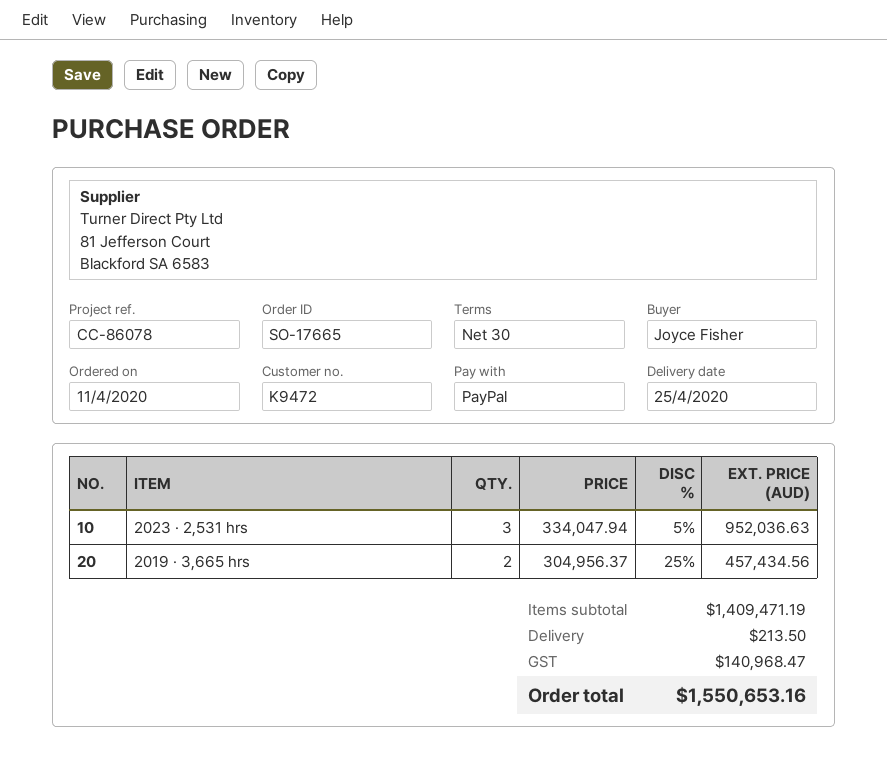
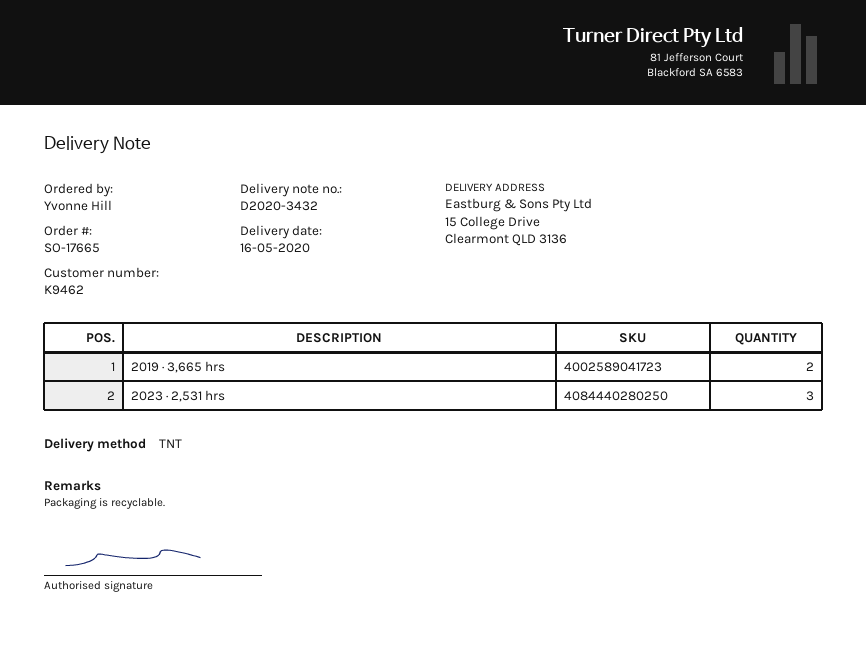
delivery date: 2020-04-25 -> 2020-05-16
customer number: K9472 -> K9462
ordered by: Joyce Fisher -> Yvonne Hill

